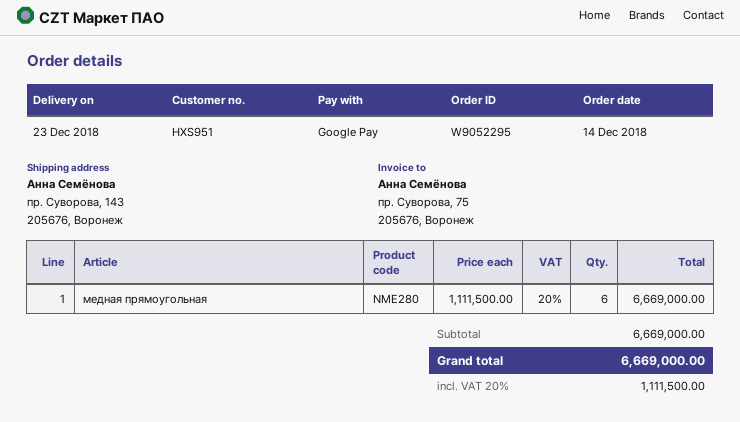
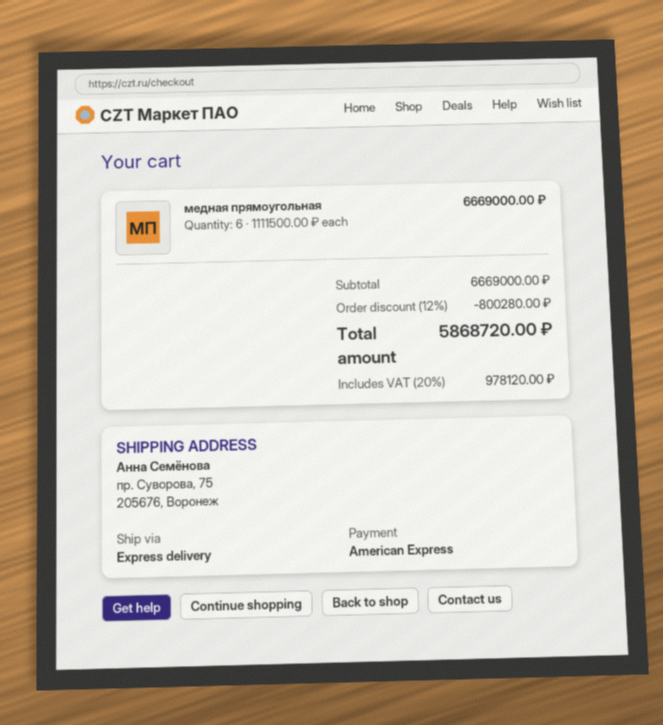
payment method: Google Pay -> American Express
ship to: пр. Суворова, 143, 205676, Воронеж -> пр. Суворова, 75, 205676, Воронеж
discount: none -> 12% = 800280.00
tax: 20% = 1111500.00 -> 20% = 978120.00
total: 6669000.00 -> 5868720.00

